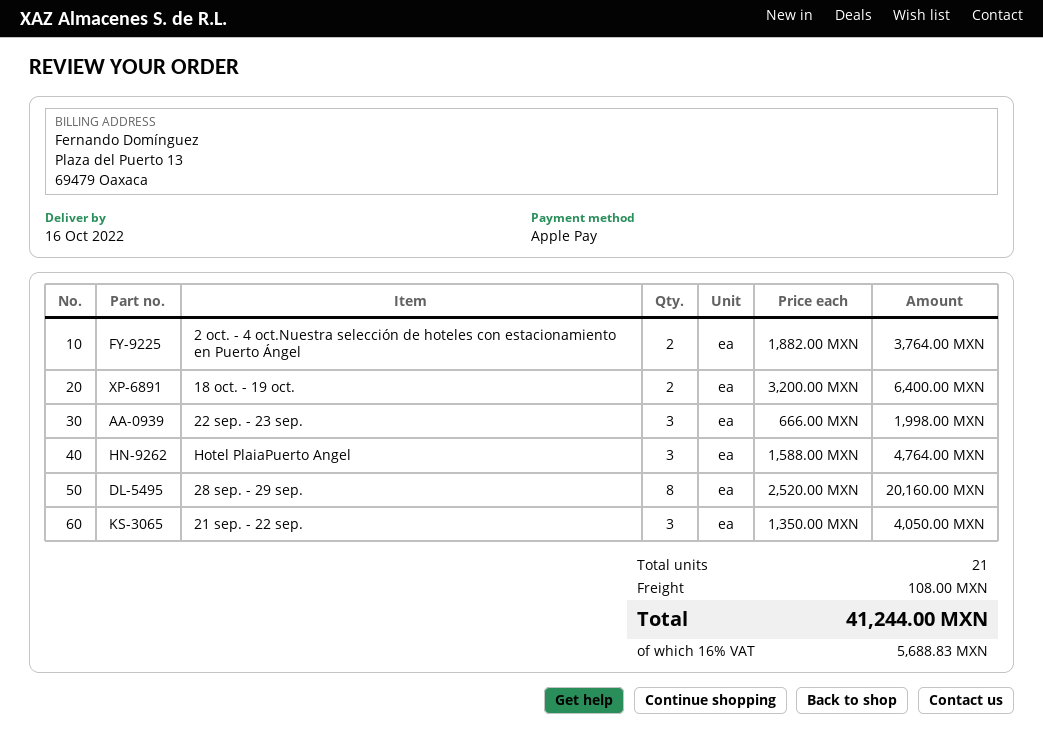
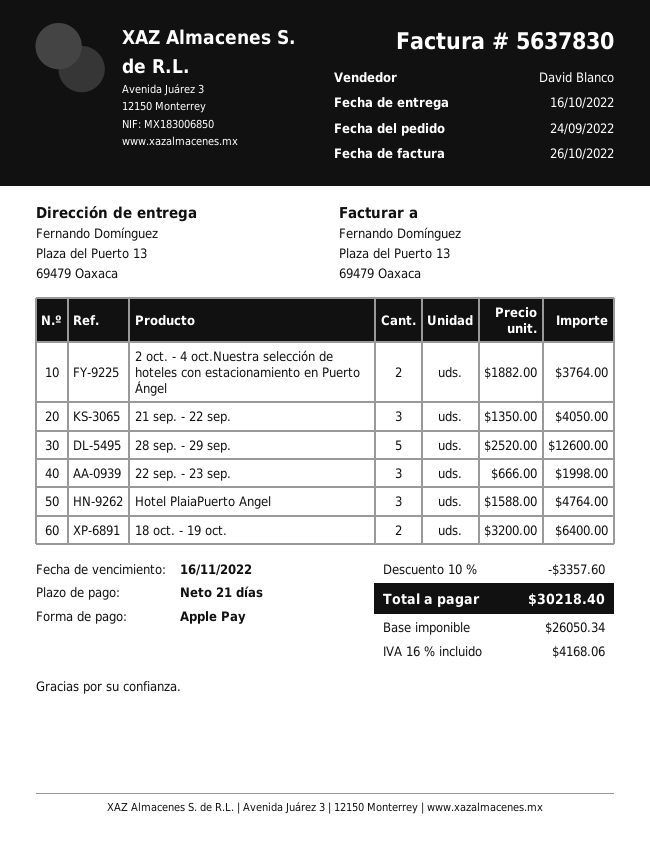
28 sep. - 29 sep.: 8 x 2520.00 = 20160.00 -> 5 x 2520.00 = 12600.00
discount: none -> 10% = 3357.60
shipping: 108.00 -> none
tax: 16% = 5688.83 -> 16% = 4168.06
total: 41244.00 -> 30218.40

